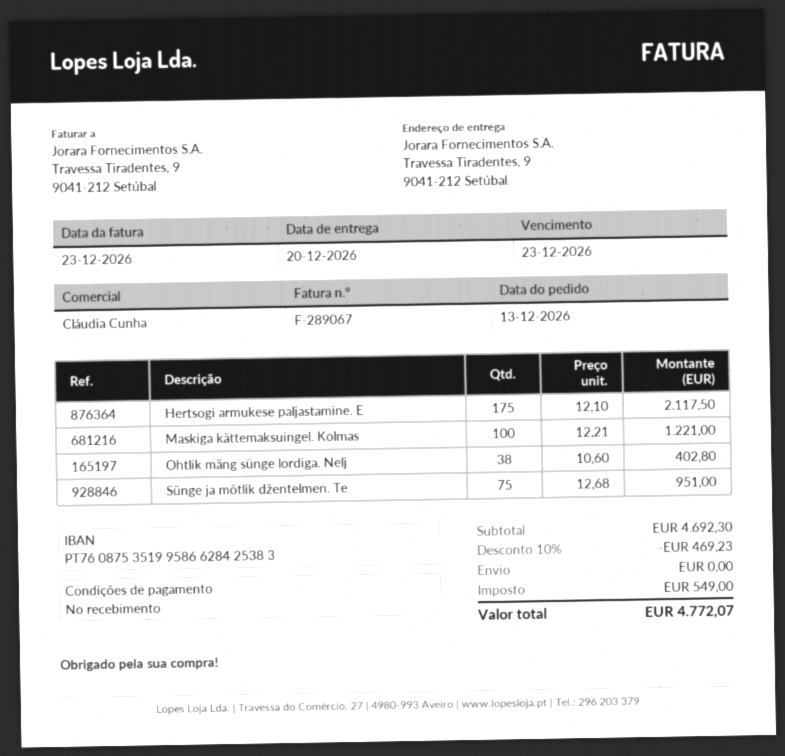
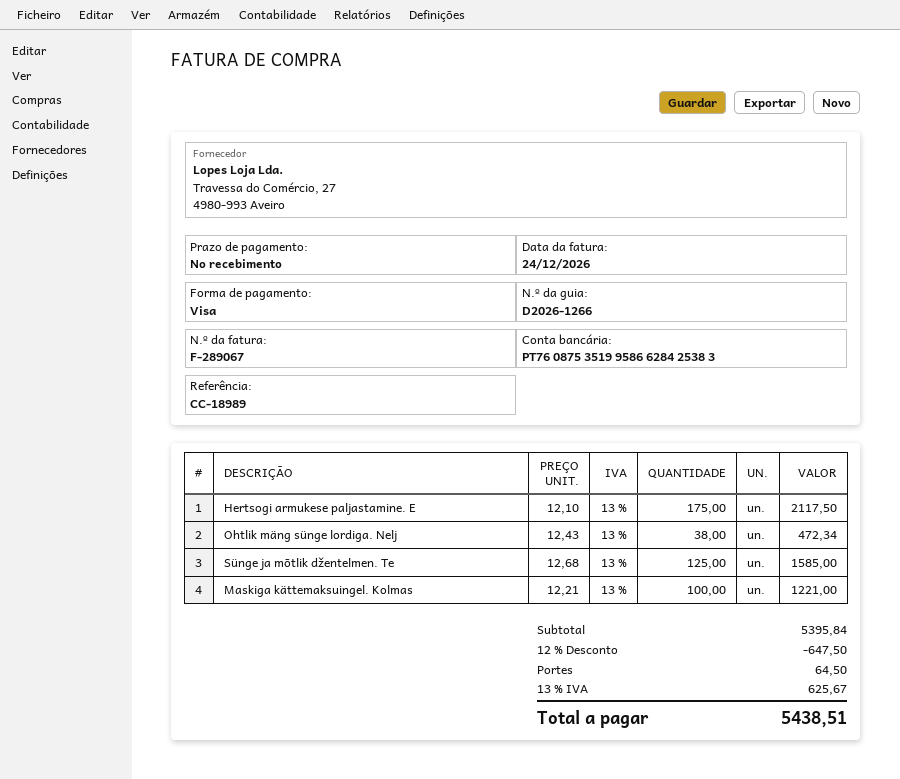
invoice date: 2026-12-23 -> 2026-12-24
Ohtlik mäng sünge lordiga. Nelj: 38 x 10.60 = 402.80 -> 38 x 12.43 = 472.34
Sünge ja mõtlik džentelmen. Te: 75 x 12.68 = 951.00 -> 125 x 12.68 = 1585.00
subtotal: 4692.30 -> 5395.84
discount: 10% = 469.23 -> 12% = 647.50
shipping: 0.00 -> 64.50
tax: 549.00 -> 625.67
total: 4772.07 -> 5438.51

